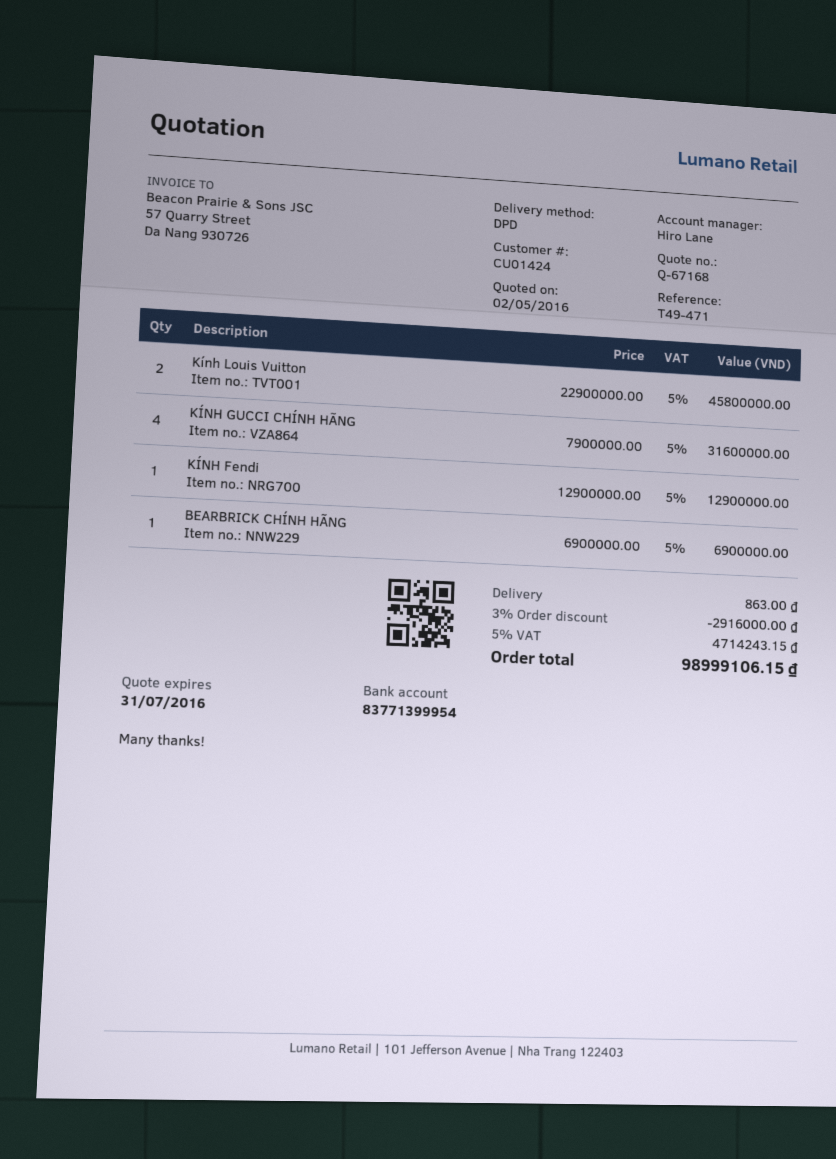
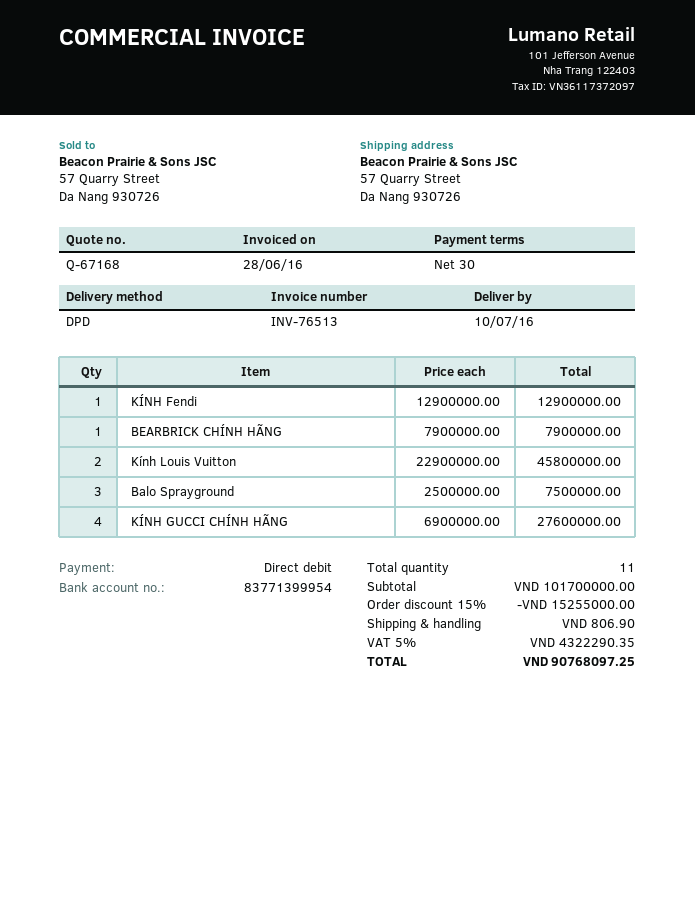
KÍNH GUCCI CHÍNH HÃNG: 4 x 7900000.00 = 31600000.00 -> 4 x 6900000.00 = 27600000.00
BEARBRICK CHÍNH HÃNG: 1 x 6900000.00 = 6900000.00 -> 1 x 7900000.00 = 7900000.00
Balo Sprayground: none -> 3 x 2500000.00 = 7500000.00
discount: 3% = 2916000.00 -> 15% = 15255000.00
shipping: 863.00 -> 806.90
tax: 5% = 4714243.15 -> 5% = 4322290.35
total: 98999106.15 -> 90768097.25

